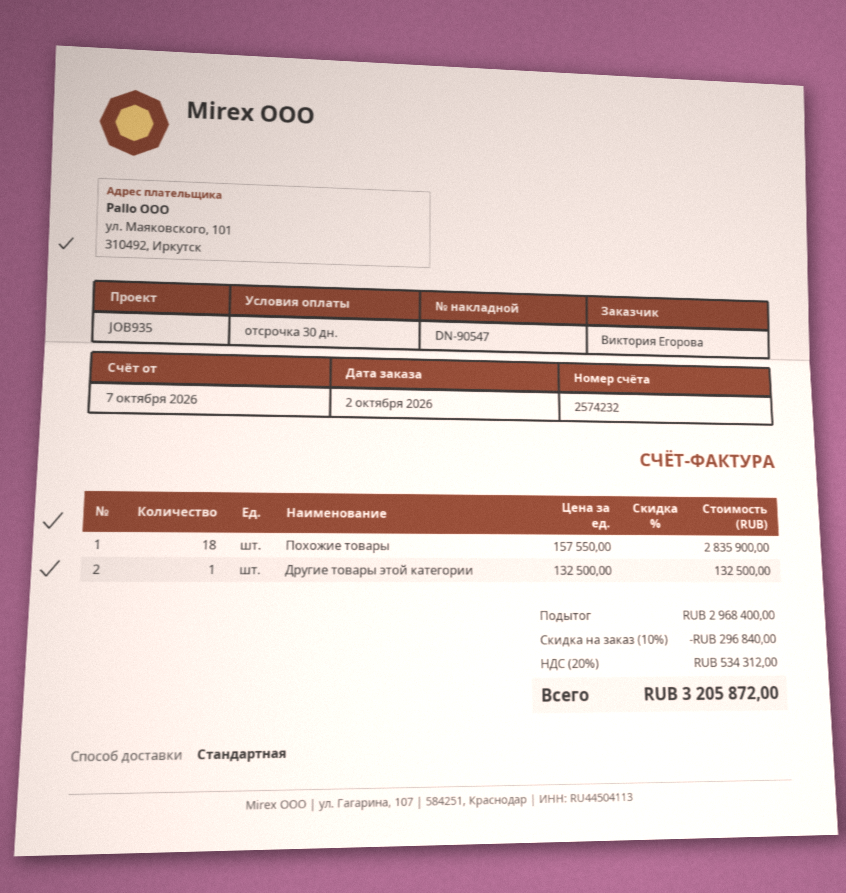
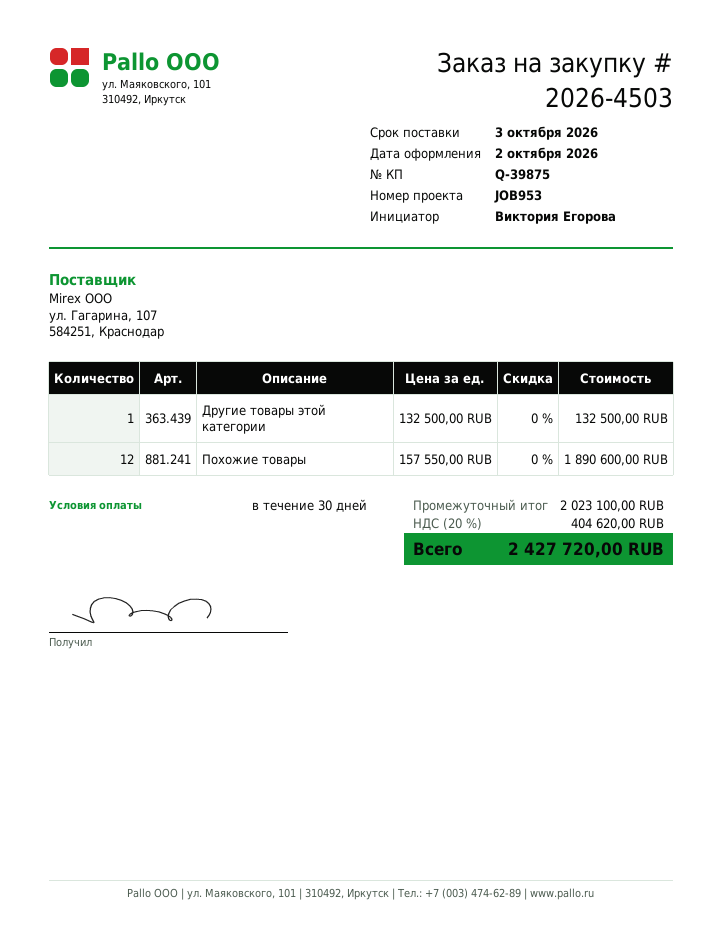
reference: JOB935 -> JOB953
Похожие товары: 18 x 157550.00 = 2835900.00 -> 12 x 157550.00 = 1890600.00
subtotal: 2968400.00 -> 2023100.00
discount: 10% = 296840.00 -> none
tax: 20% = 534312.00 -> 20% = 404620.00
total: 3205872.00 -> 2427720.00

